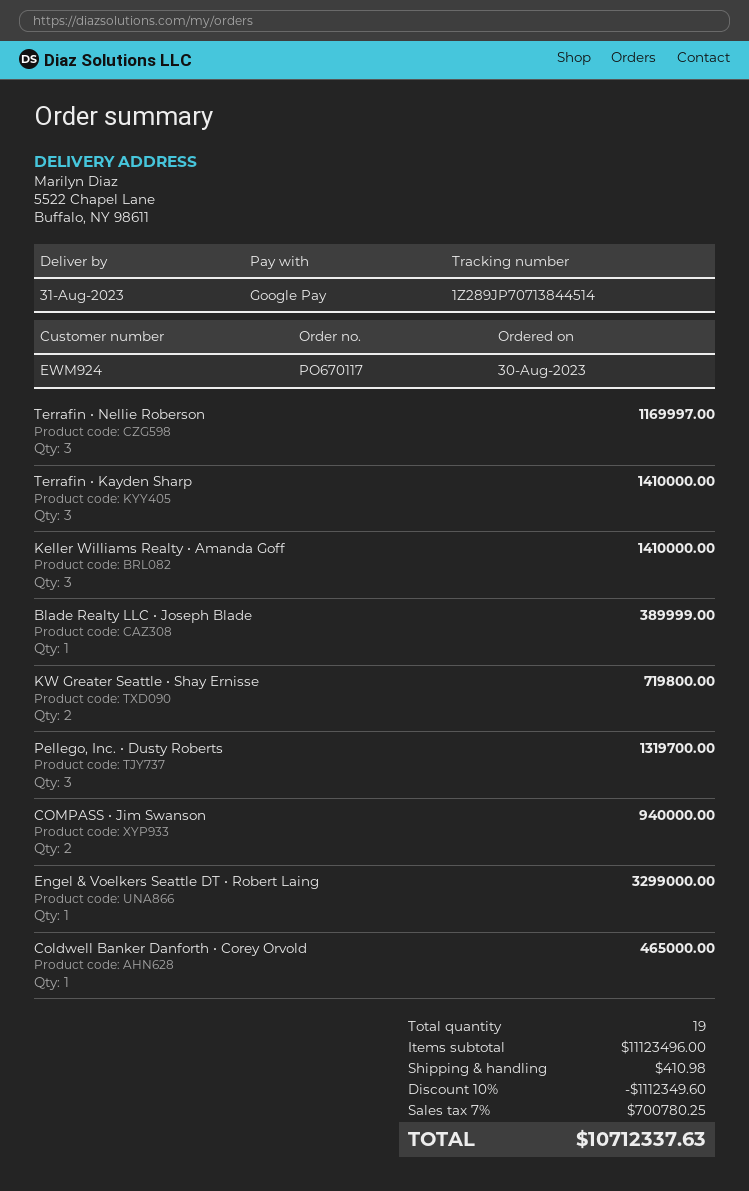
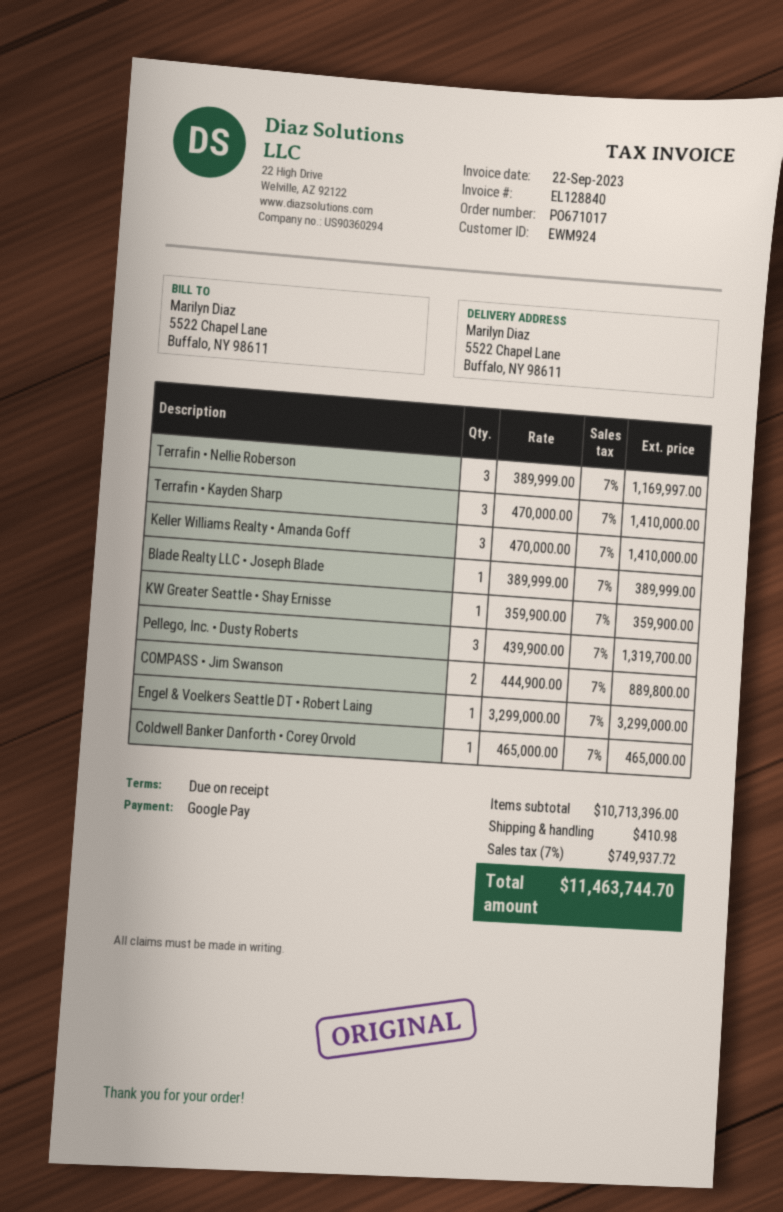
order number: PO670117 -> PO671017
KW Greater Seattle • Shay Ernisse: 2 for 719800.00 -> 1 for 359900.00
COMPASS • Jim Swanson: 2 for 940000.00 -> 2 for 889800.00
subtotal: 11123496.00 -> 10713396.00
discount: 10% = 1112349.60 -> none
tax: 7% = 700780.25 -> 7% = 749937.72
total: 10712337.63 -> 11463744.70

